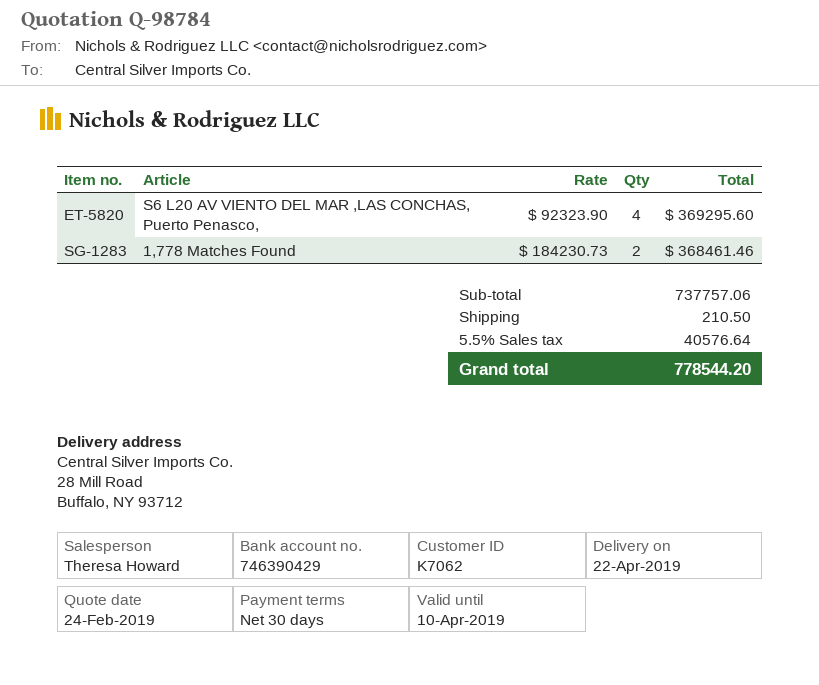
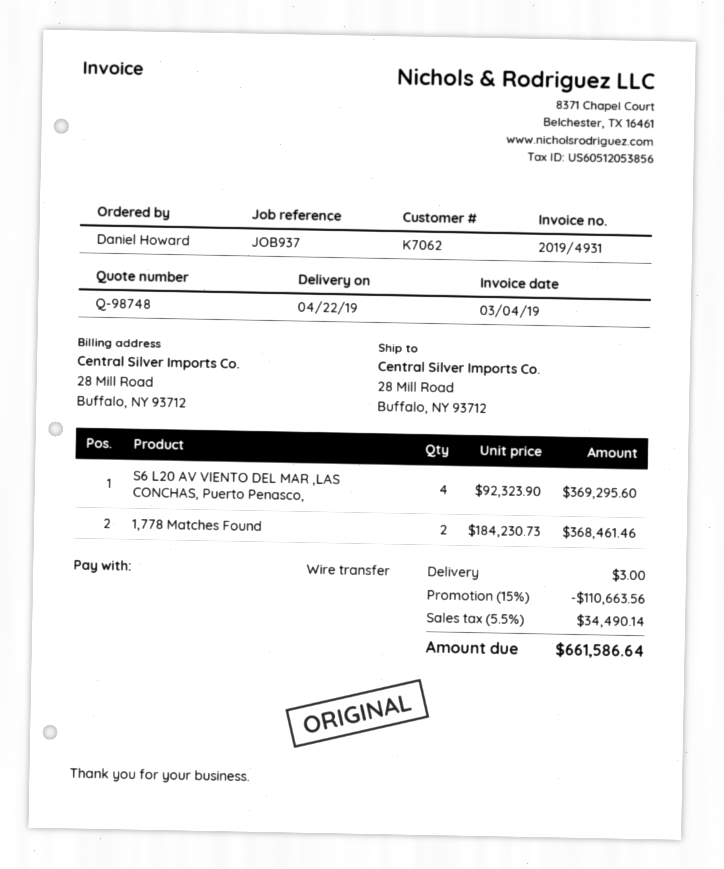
quote number: Q-98784 -> Q-98748
discount: none -> 15% = 110663.56
shipping: 210.50 -> 3.00
tax: 5.5% = 40576.64 -> 5.5% = 34490.14
total: 778544.20 -> 661586.64

